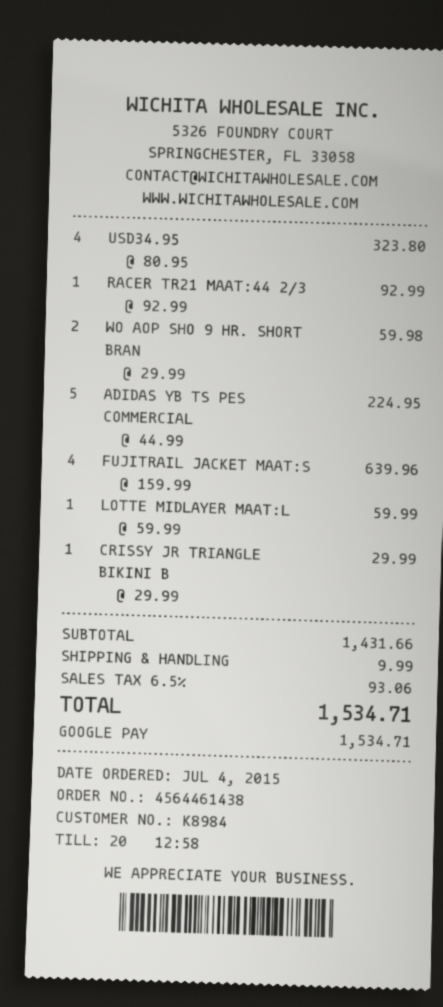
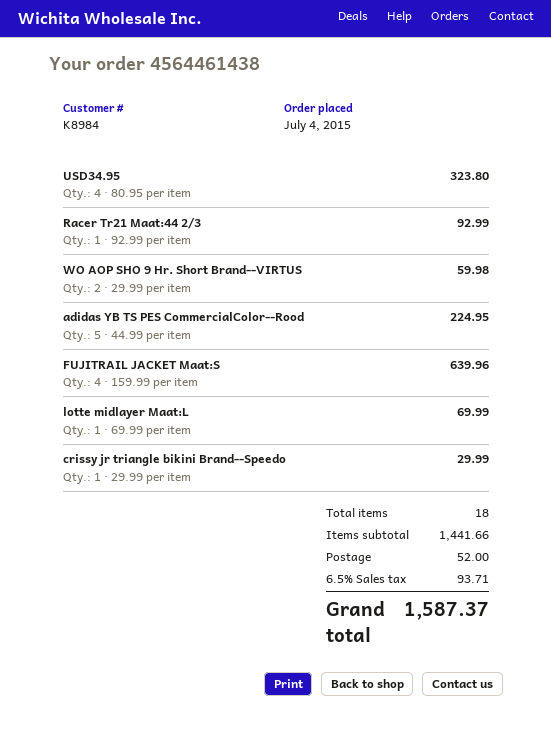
LOTTE MIDLAYER MAAT:L: 1 x 59.99 = 59.99 -> 1 x 69.99 = 69.99
subtotal: 1431.66 -> 1441.66
shipping: 9.99 -> 52.00
tax: 6.5% = 93.06 -> 6.5% = 93.71
total: 1534.71 -> 1587.37

